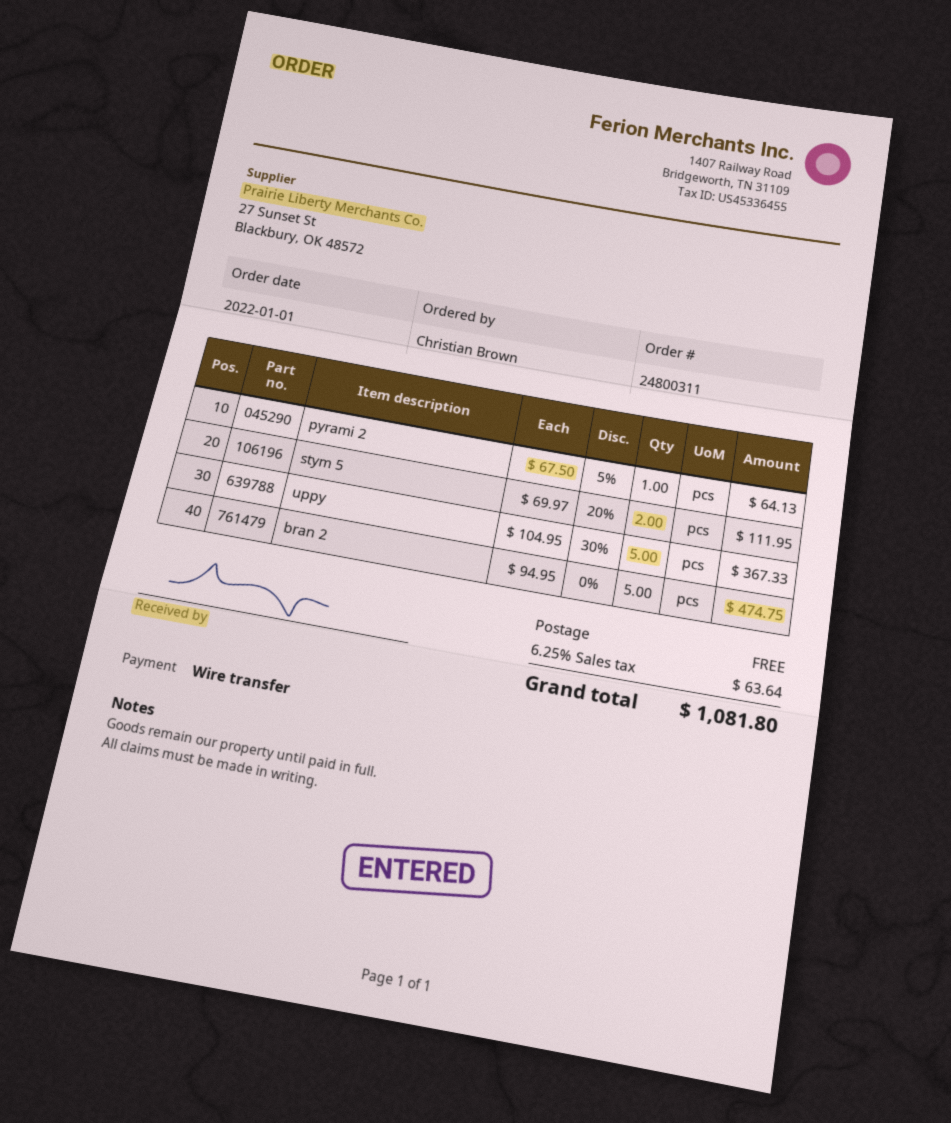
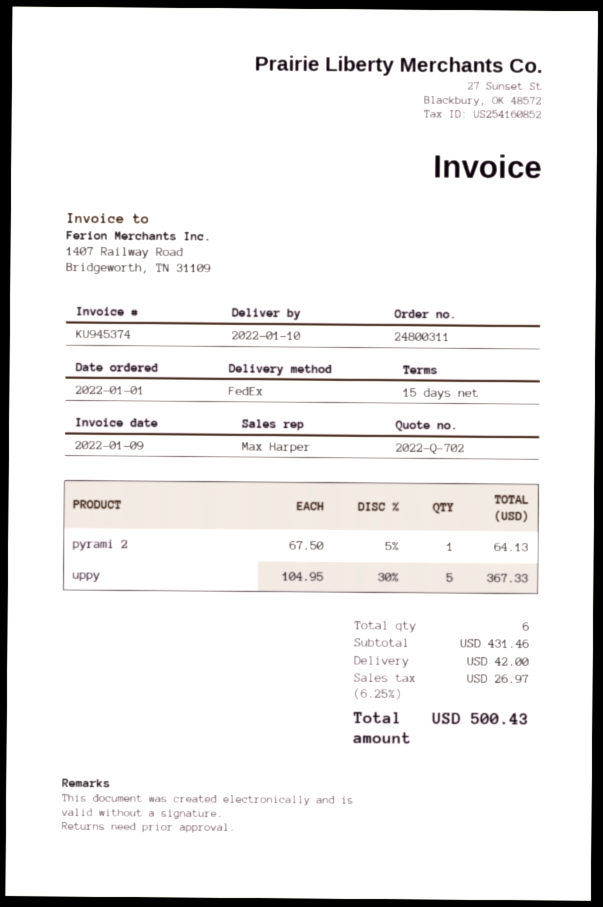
stym 5: 2 x 69.97 - 20% = 111.95 -> none
bran 2: 5 x 94.95 = 474.75 -> none
shipping: 0.00 -> 42.00
tax: 6.25% = 63.64 -> 6.25% = 26.97
total: 1081.80 -> 500.43

